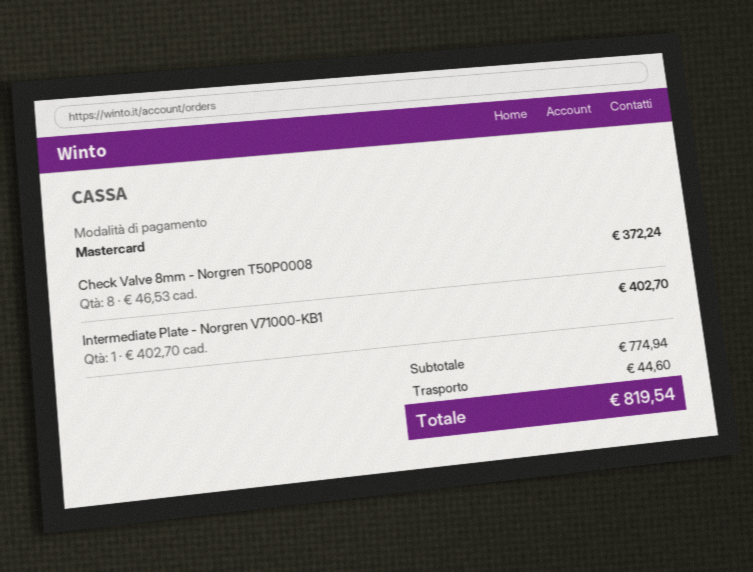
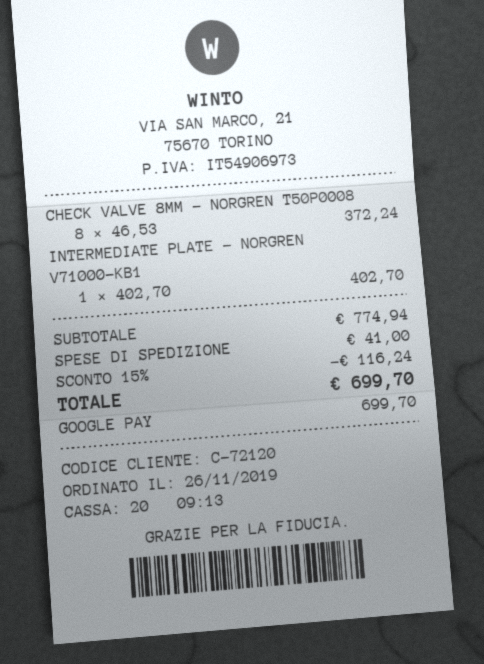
payment method: Mastercard -> Google Pay
discount: none -> 15% = 116.24
shipping: 44.60 -> 41.00
total: 819.54 -> 699.70

